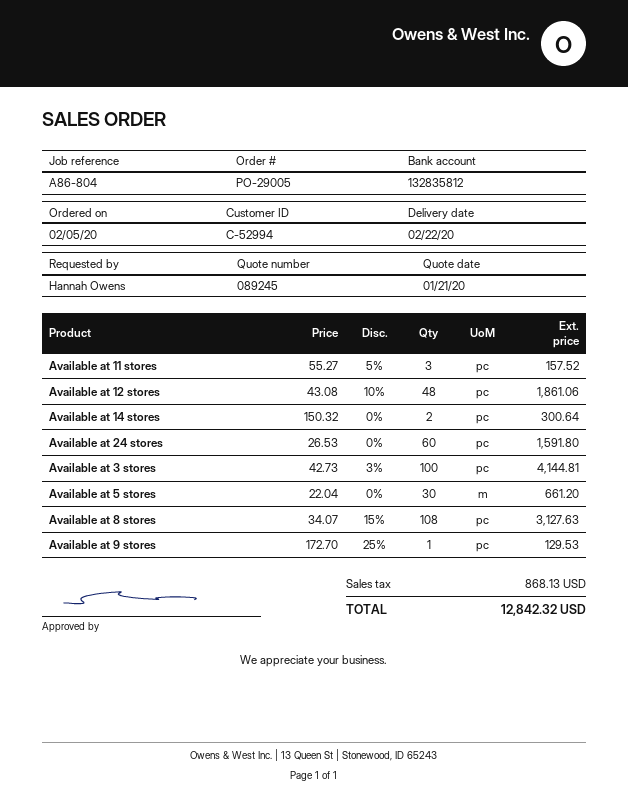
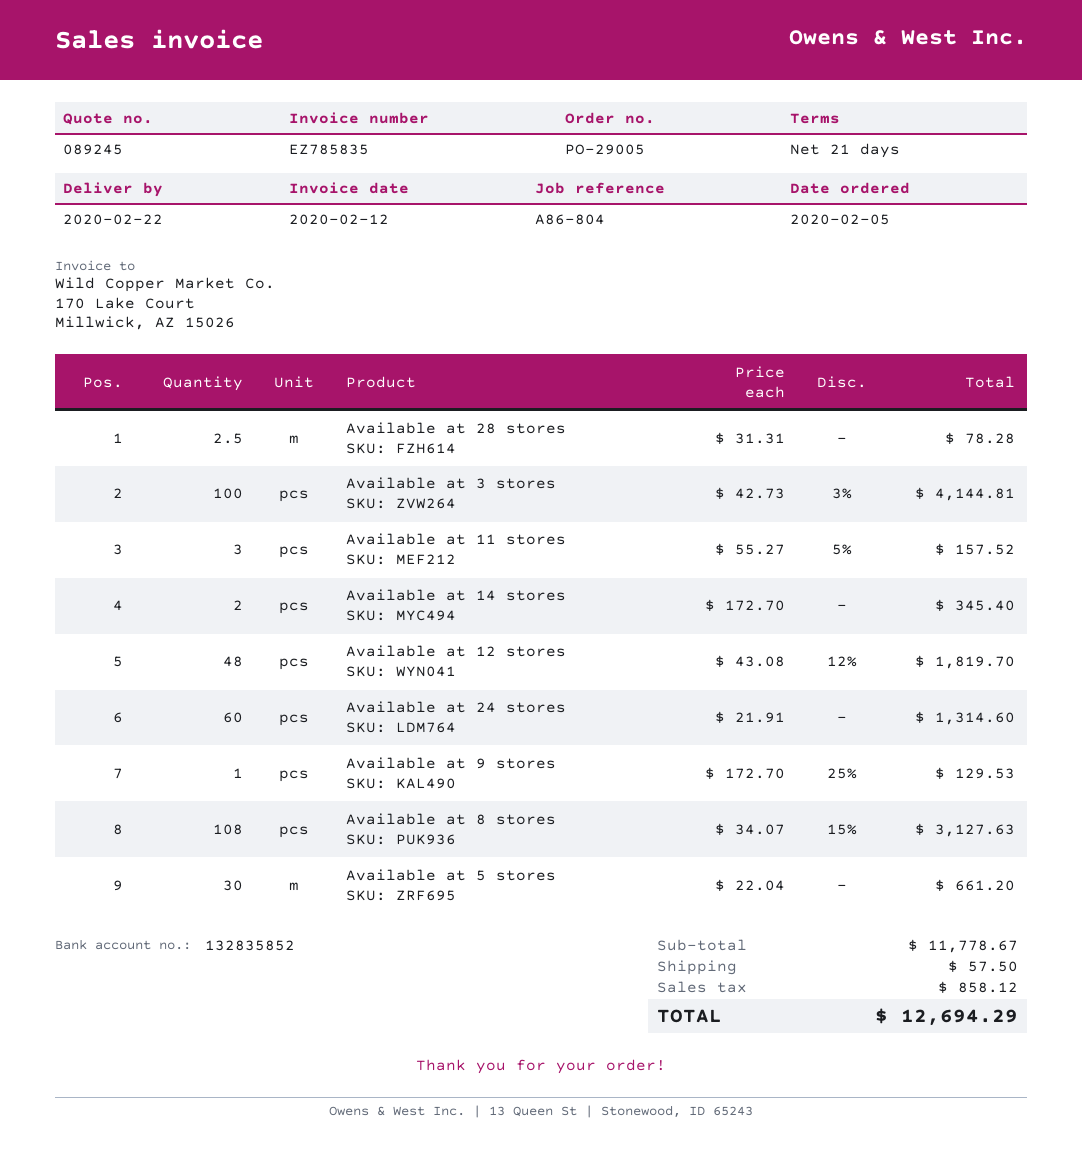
bank account: 132835812 -> 132835852
Available at 12 stores: 48 x 43.08 - 10% = 1861.06 -> 48 x 43.08 - 12% = 1819.70
Available at 14 stores: 2 x 150.32 = 300.64 -> 2 x 172.70 = 345.40
Available at 24 stores: 60 x 26.53 = 1591.80 -> 60 x 21.91 = 1314.60
Available at 28 stores: none -> 2.5 x 31.31 = 78.28
shipping: none -> 57.50
tax: 868.13 -> 858.12
total: 12842.32 -> 12694.29

